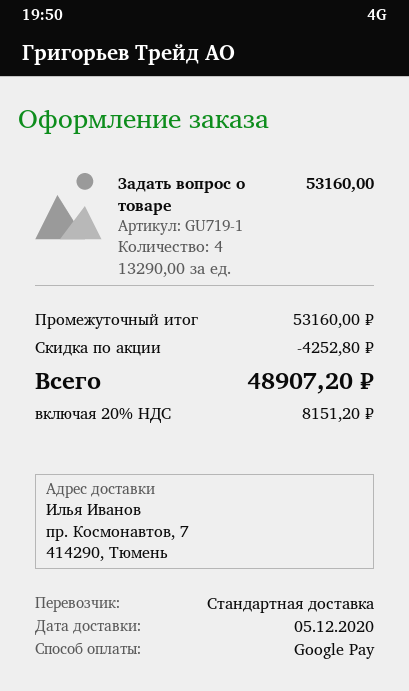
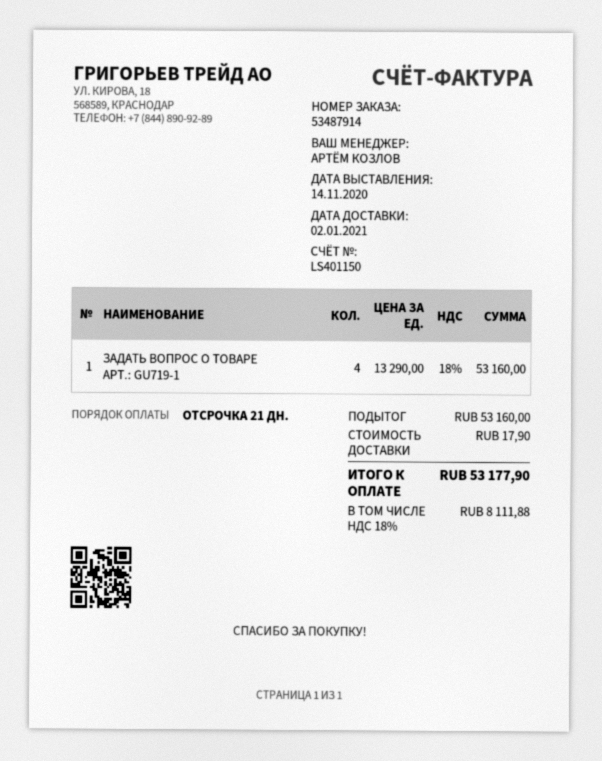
delivery date: 2020-12-05 -> 2021-01-02
discount: 4252.80 -> none
shipping: none -> 17.90
tax: 20% = 8151.20 -> 18% = 8111.88
total: 48907.20 -> 53177.90

